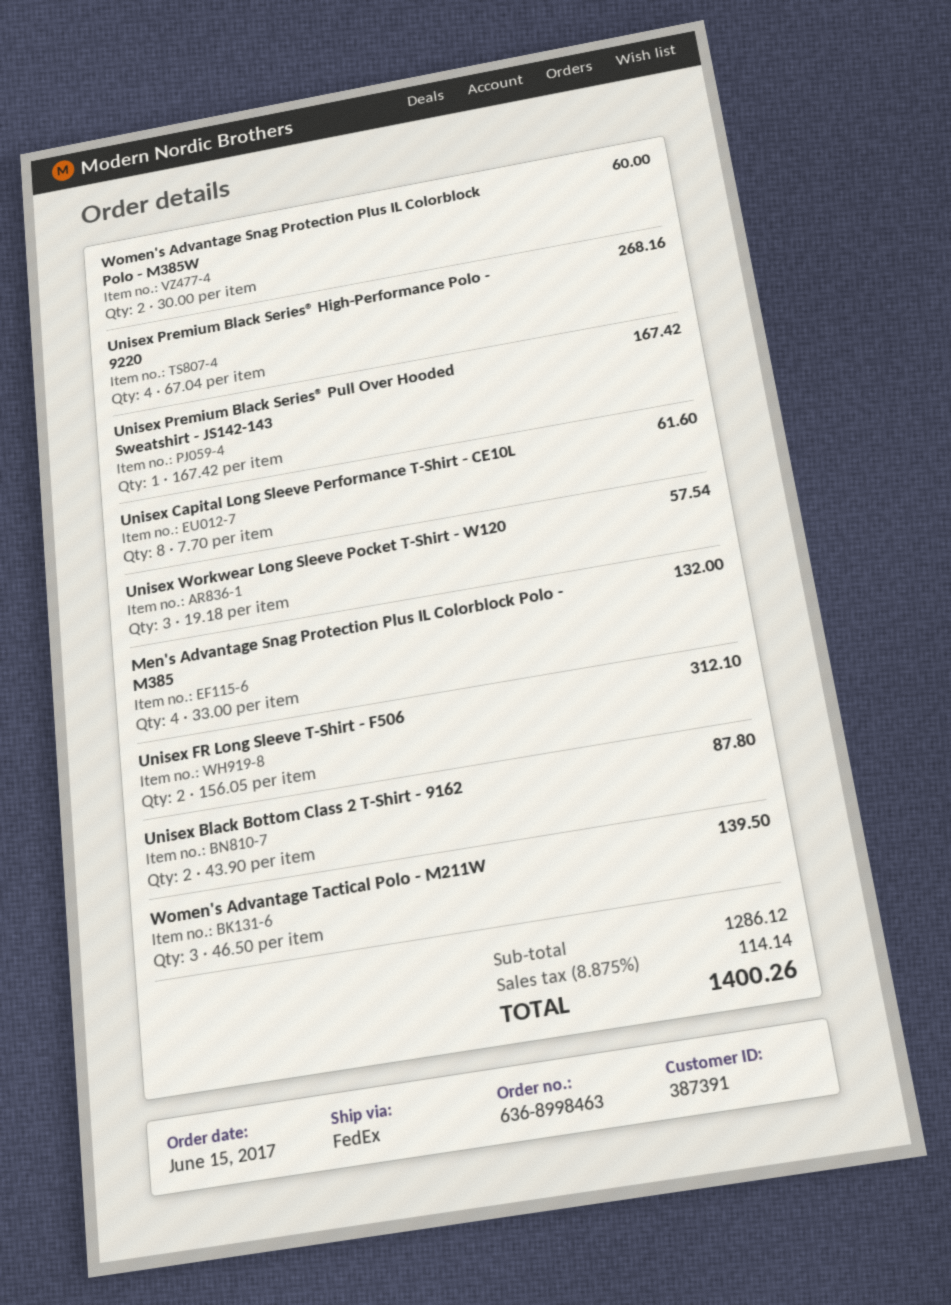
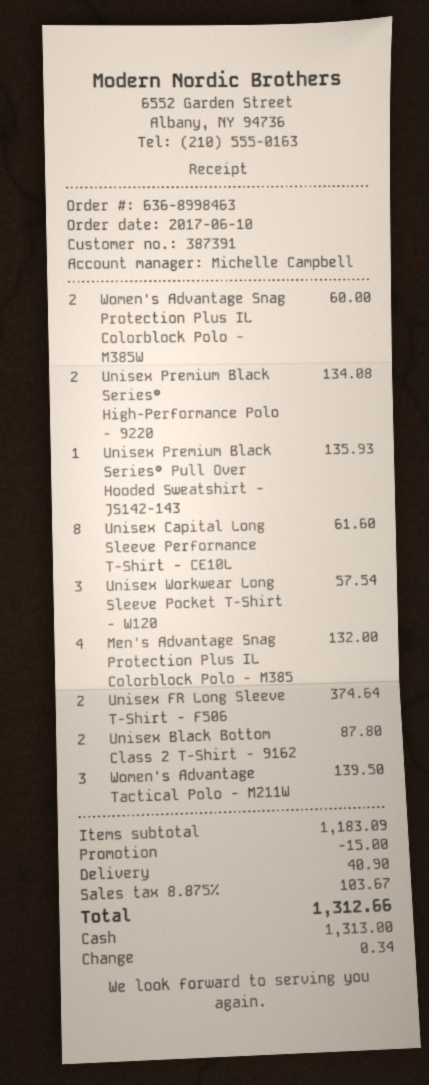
order date: 2017-06-15 -> 2017-06-10
Unisex Premium Black Series® High-Performance Polo - 9220: 4 for 268.16 -> 2 for 134.08
Unisex Premium Black Series® Pull Over Hooded Sweatshirt - JS142-143: 1 for 167.42 -> 1 for 135.93
Unisex FR Long Sleeve T-Shirt - F506: 2 for 312.10 -> 2 for 374.64
subtotal: 1286.12 -> 1183.09
discount: none -> 15.00
shipping: none -> 40.90
tax: 8.875% = 114.14 -> 8.875% = 103.67
total: 1400.26 -> 1312.66

